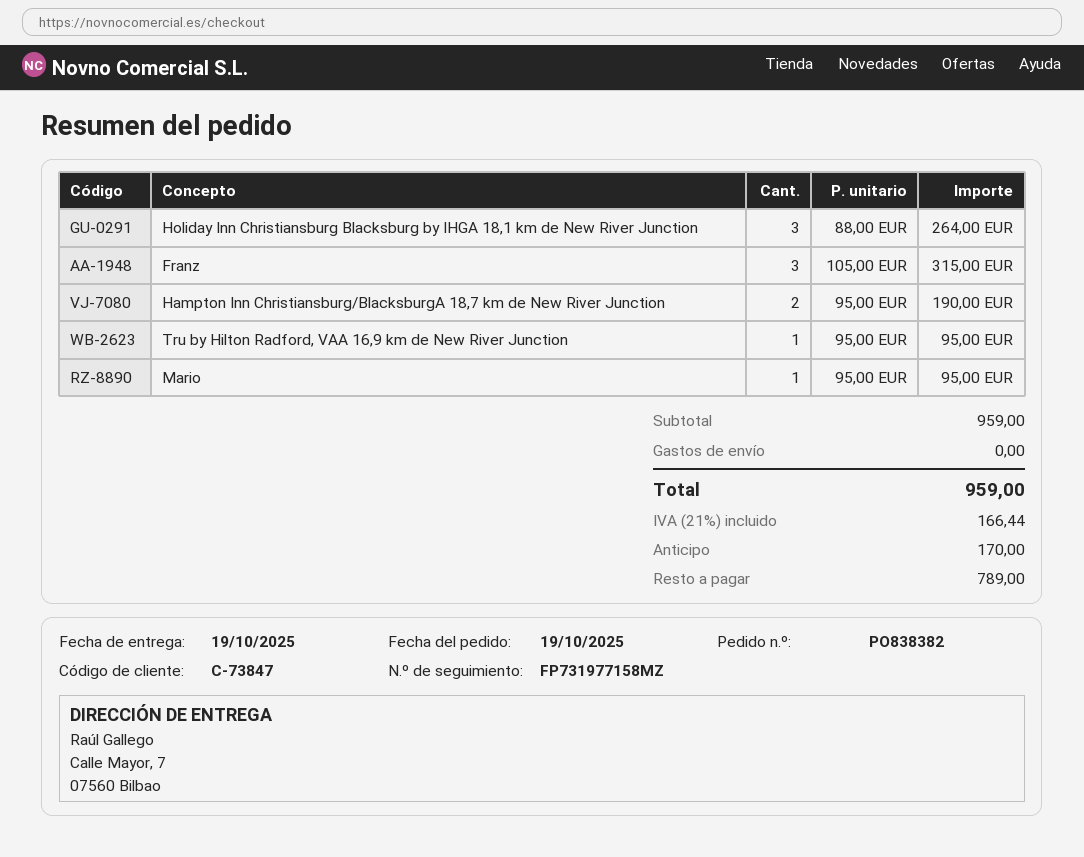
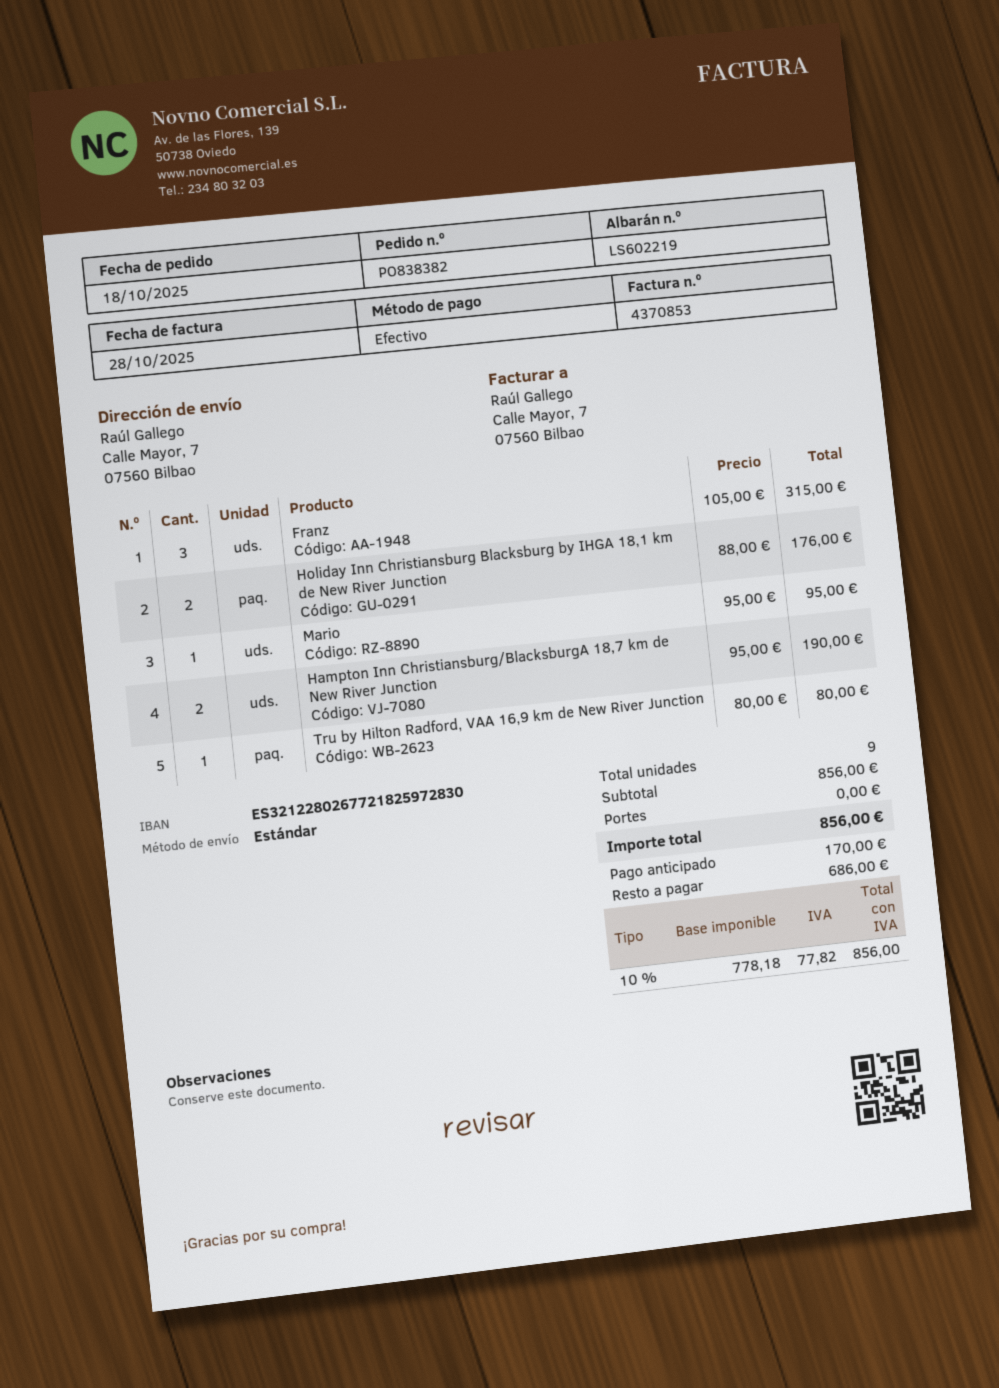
order date: 2025-10-19 -> 2025-10-18
Holiday Inn Christiansburg Blacksburg by IHGA 18,1 km de New River Junction: 3 x 88.00 = 264.00 -> 2 x 88.00 = 176.00
Tru by Hilton Radford, VAA 16,9 km de New River Junction: 1 x 95.00 = 95.00 -> 1 x 80.00 = 80.00
subtotal: 959.00 -> 856.00
tax: 21% = 166.44 -> 10% = 77.82
total: 959.00 -> 856.00
balance: 789.00 -> 686.00

